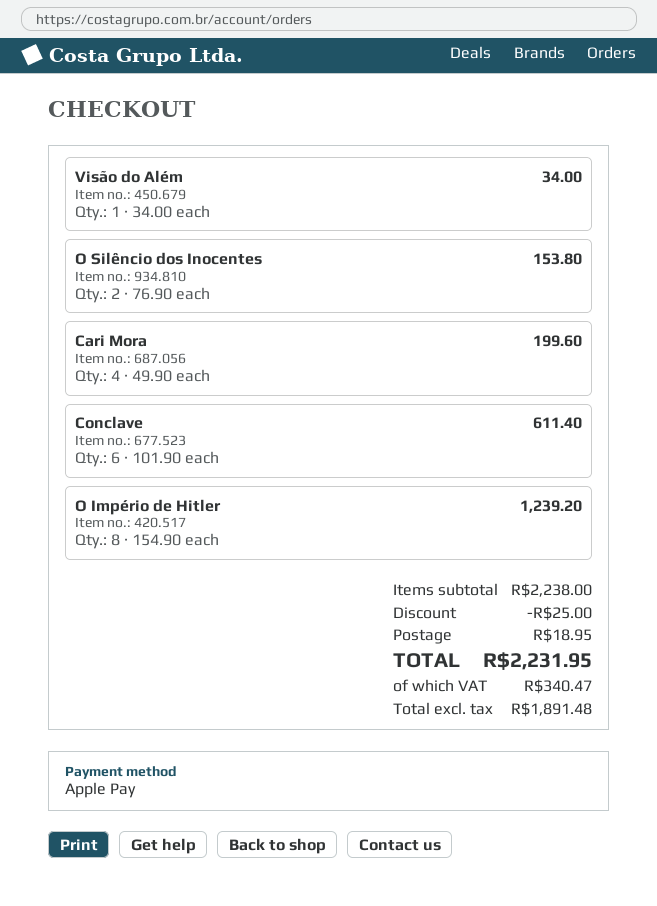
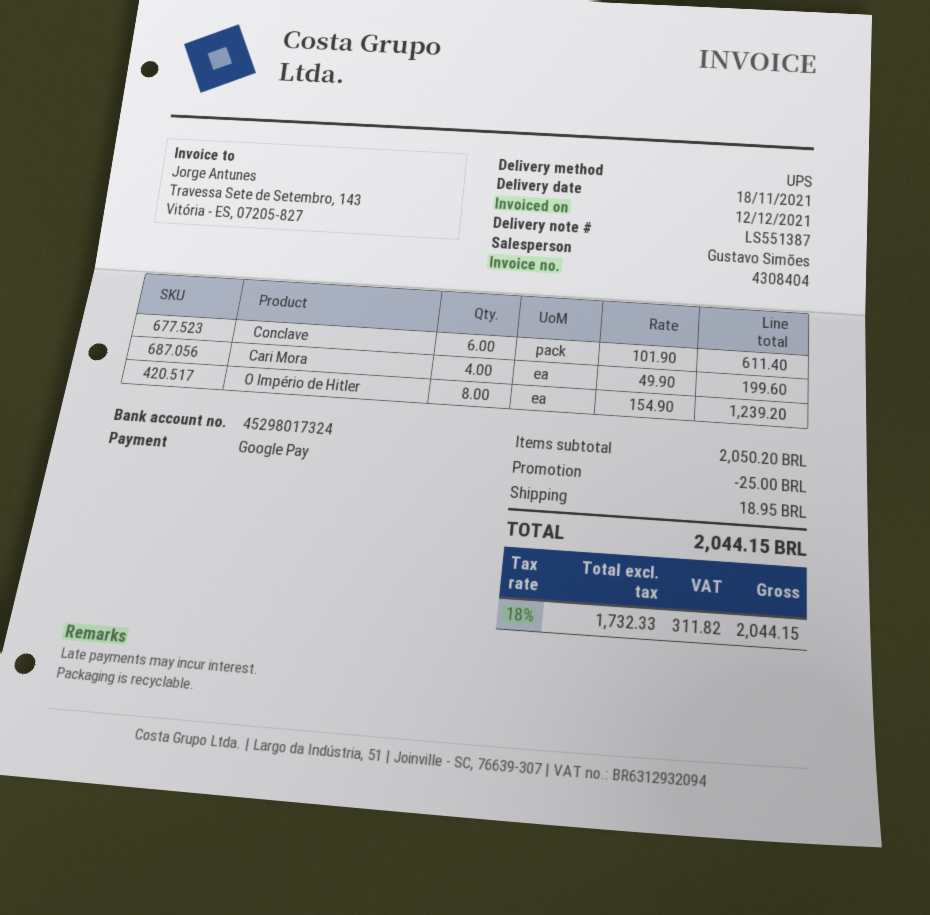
payment method: Apple Pay -> Google Pay
Visão do Além: 1 x 34.00 = 34.00 -> none
O Silêncio dos Inocentes: 2 x 76.90 = 153.80 -> none
subtotal: 2238.00 -> 2050.20
net: 1891.48 -> 1732.33
tax: 340.47 -> 311.82
total: 2231.95 -> 2044.15

